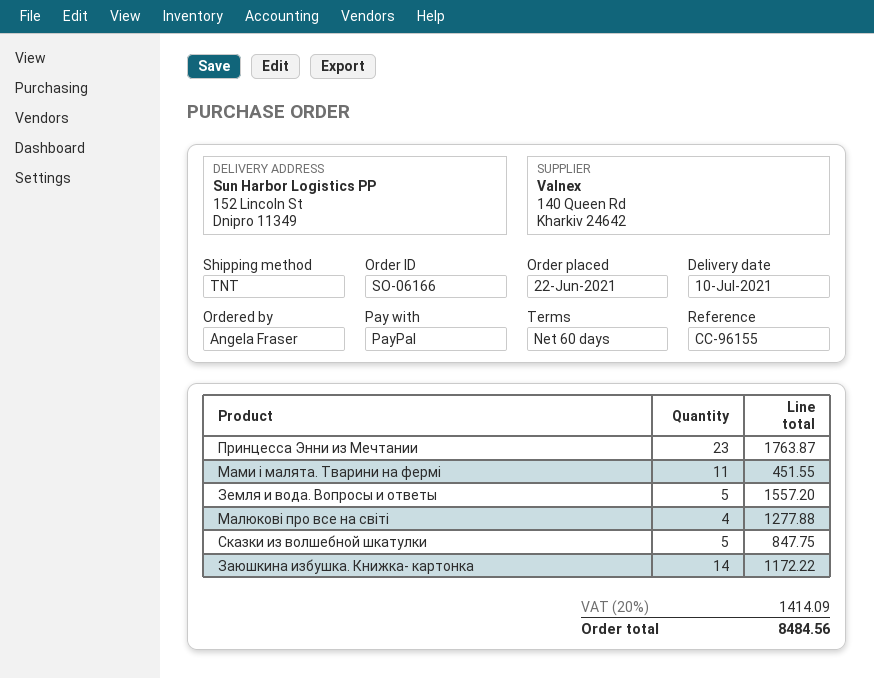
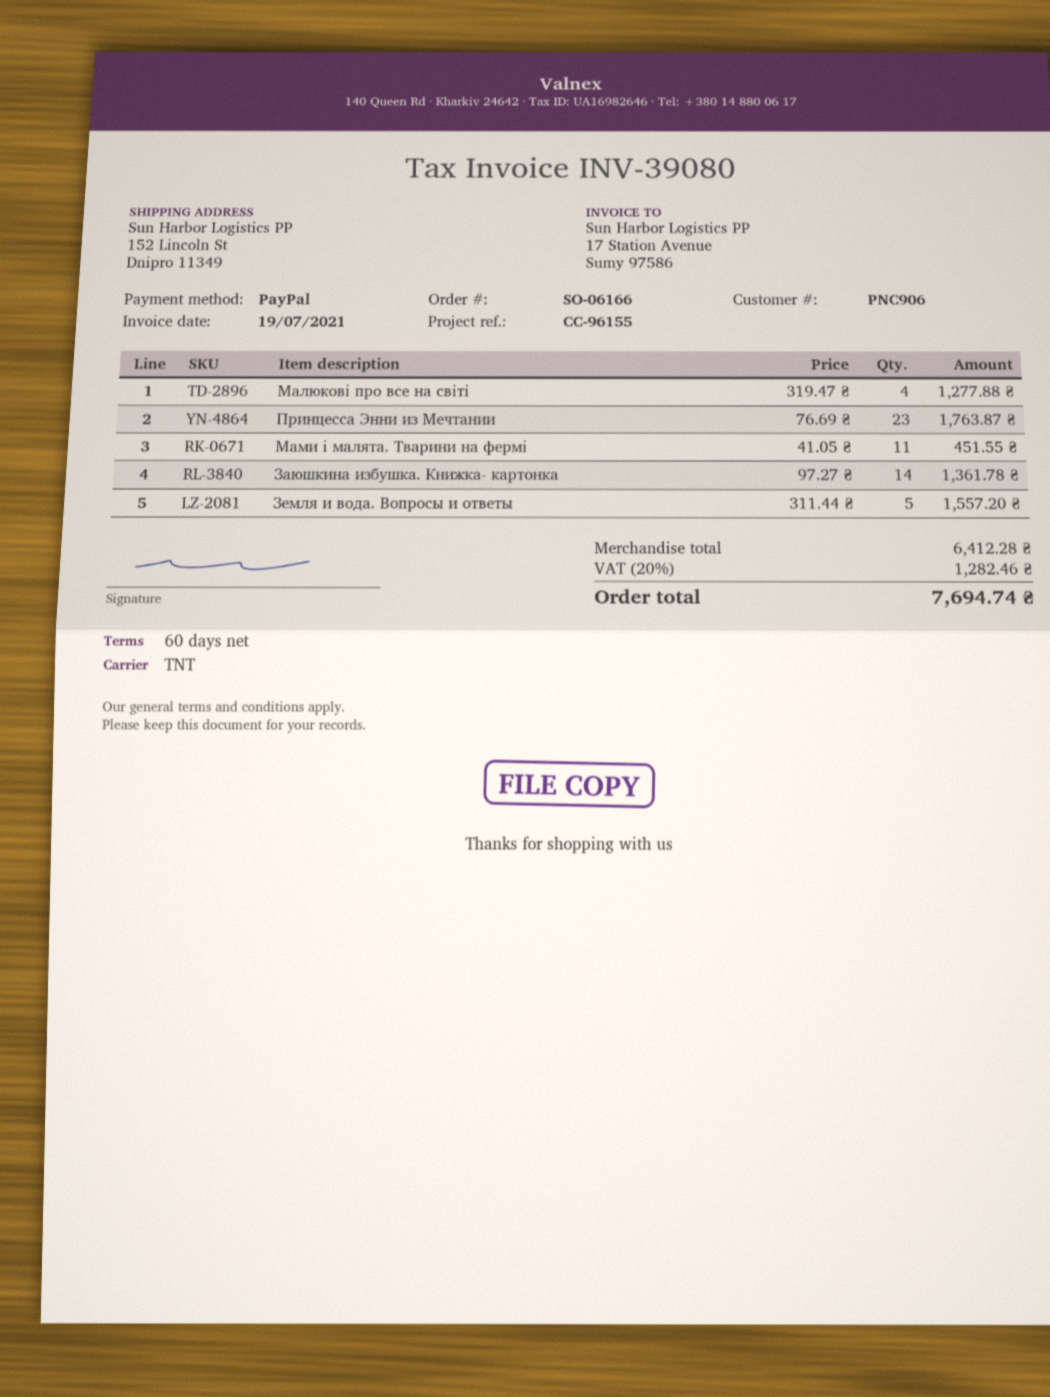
Сказки из волшебной шкатулки: 5 for 847.75 -> none
Заюшкина избушка. Книжка- картонка: 14 for 1172.22 -> 14 for 1361.78
tax: 20% = 1414.09 -> 20% = 1282.46
total: 8484.56 -> 7694.74

